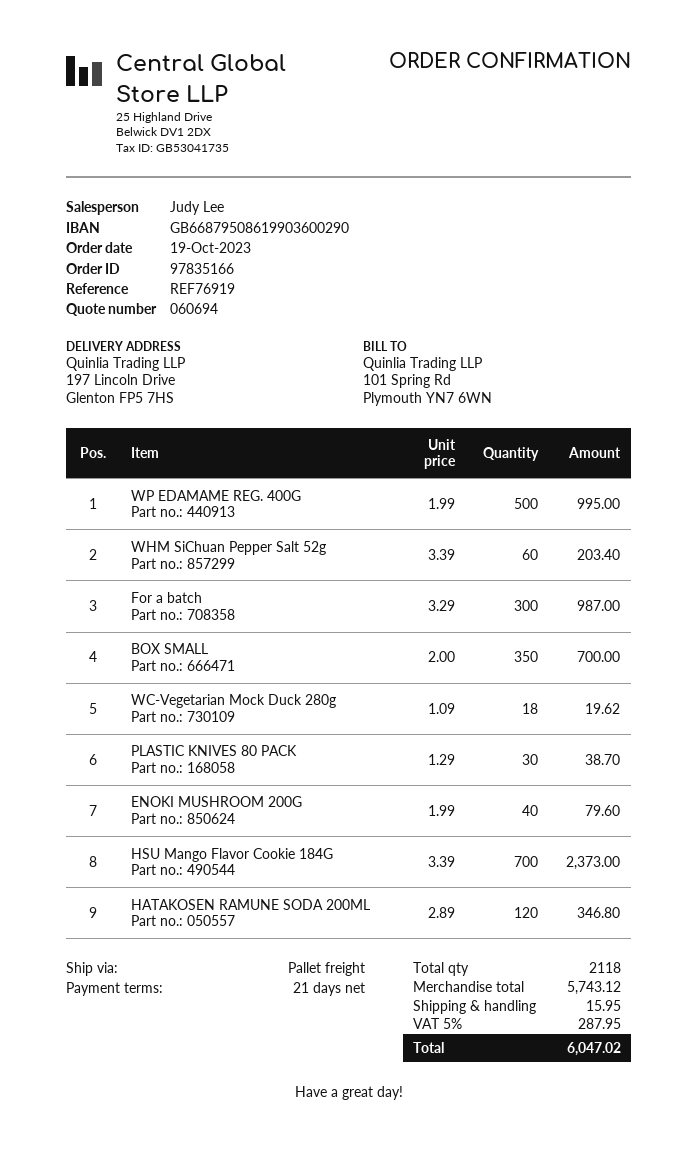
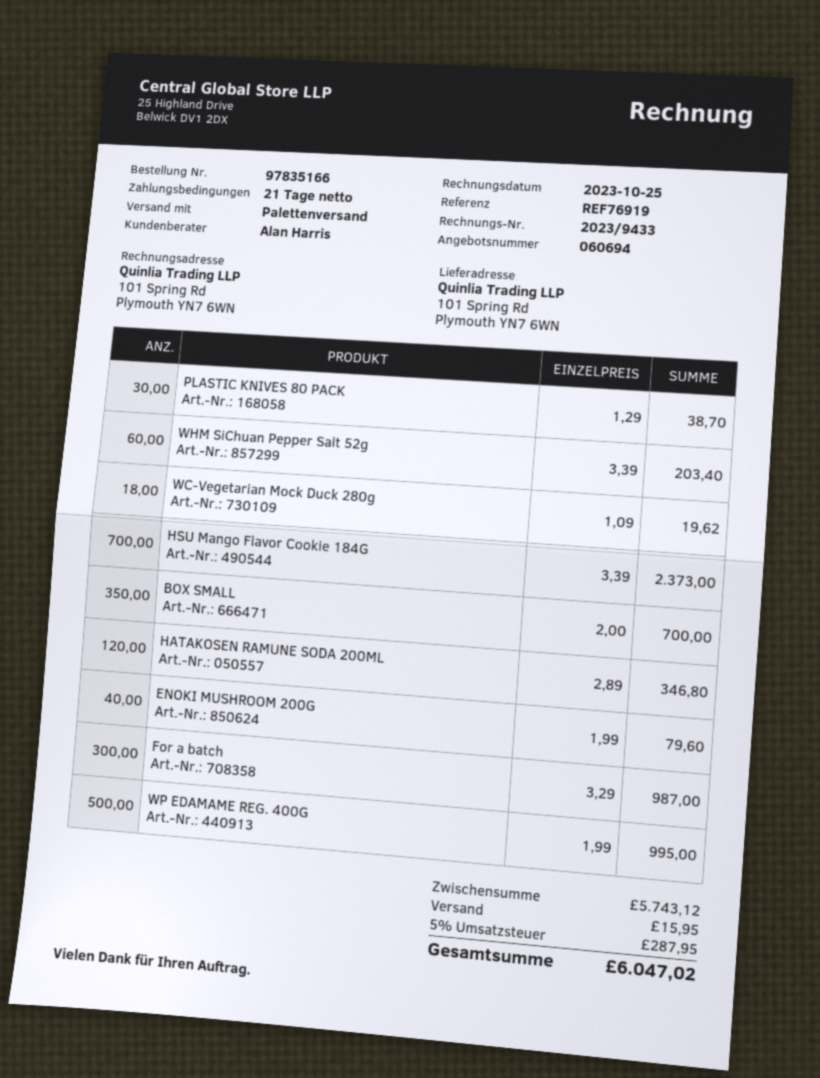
sales rep: Judy Lee -> Alan Harris
ship to: 197 Lincoln Drive, Glenton FP5 7HS -> 101 Spring Rd, Plymouth YN7 6WN

